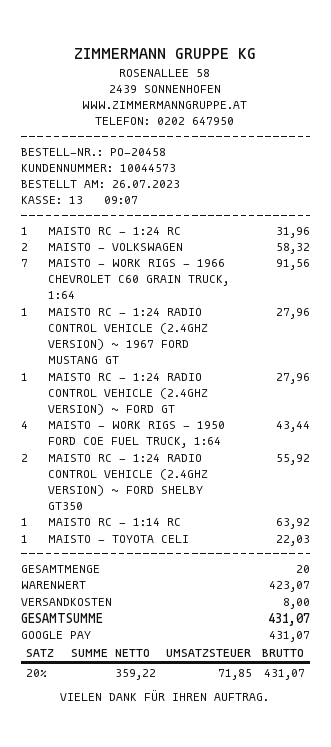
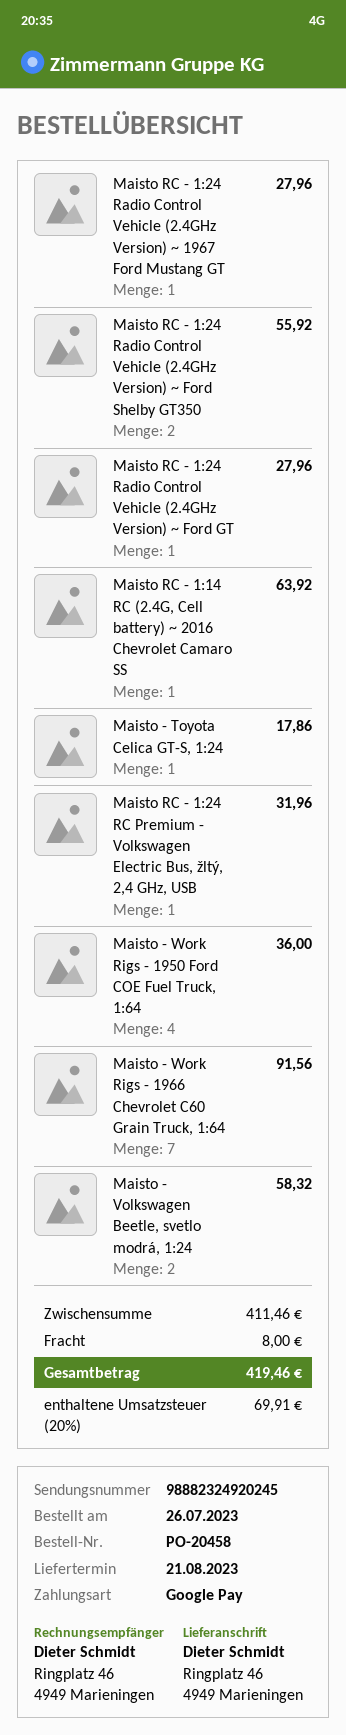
MAISTO - WORK RIGS - 1950 FORD COE FUEL TRUCK, 1:64: 4 for 43.44 -> 4 for 36.00
MAISTO - TOYOTA CELI: 1 for 22.03 -> 1 for 17.86
subtotal: 423.07 -> 411.46
tax: 20% = 71.85 -> 20% = 69.91
total: 431.07 -> 419.46

